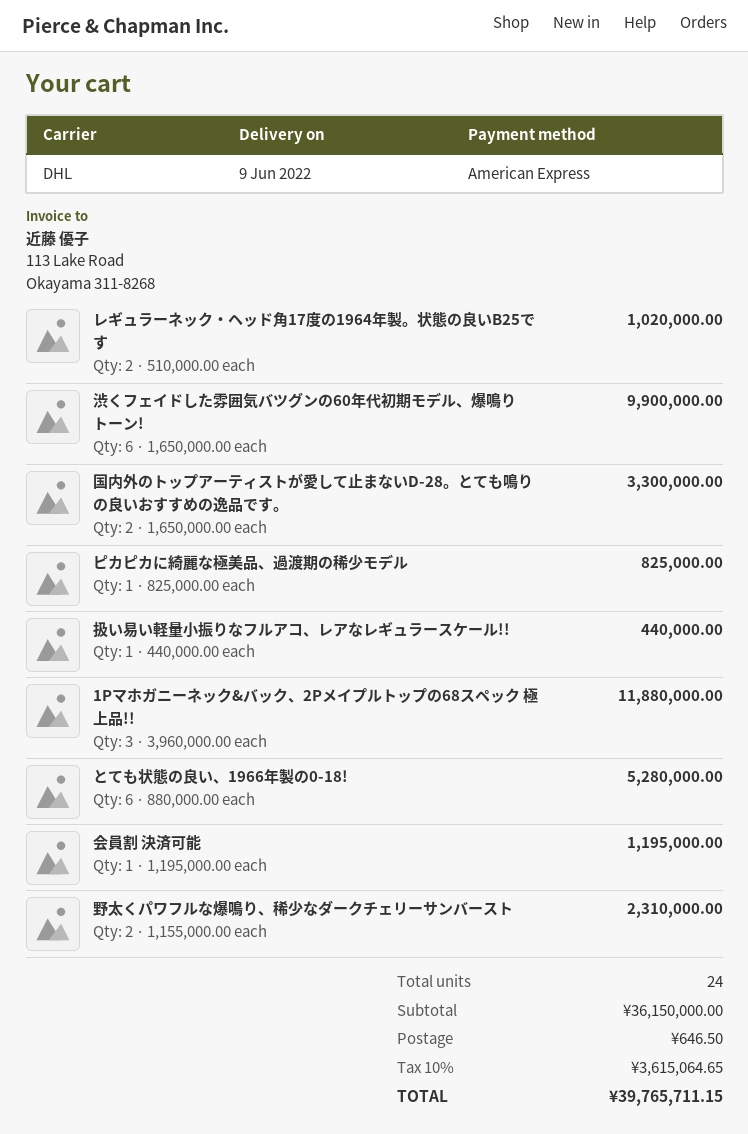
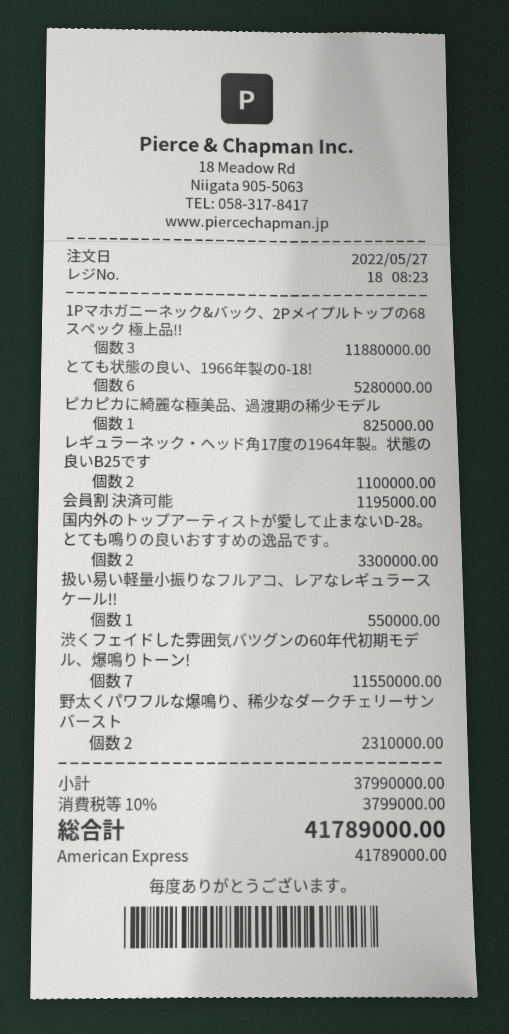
レギュラーネック・ヘッド角17度の1964年製。状態の良いB25です: 2 for 1020000.00 -> 2 for 1100000.00
渋くフェイドした雰囲気バツグンの60年代初期モデル、爆鳴りトーン!: 6 for 9900000.00 -> 7 for 11550000.00
扱い易い軽量小振りなフルアコ、レアなレギュラースケール!!: 1 for 440000.00 -> 1 for 550000.00
subtotal: 36150000.00 -> 37990000.00
shipping: 646.50 -> none
tax: 10% = 3615064.65 -> 10% = 3799000.00
total: 39765711.15 -> 41789000.00

